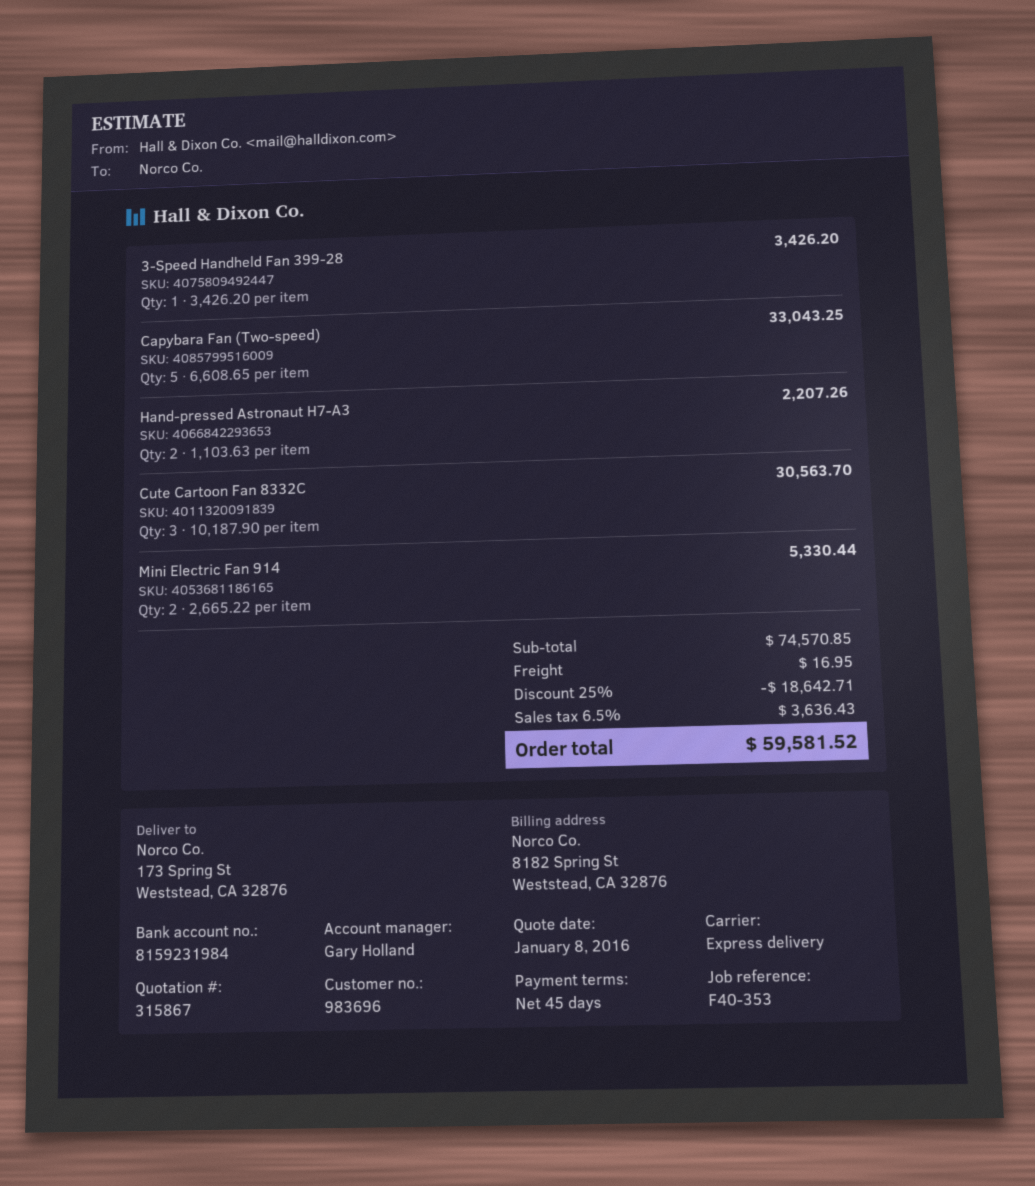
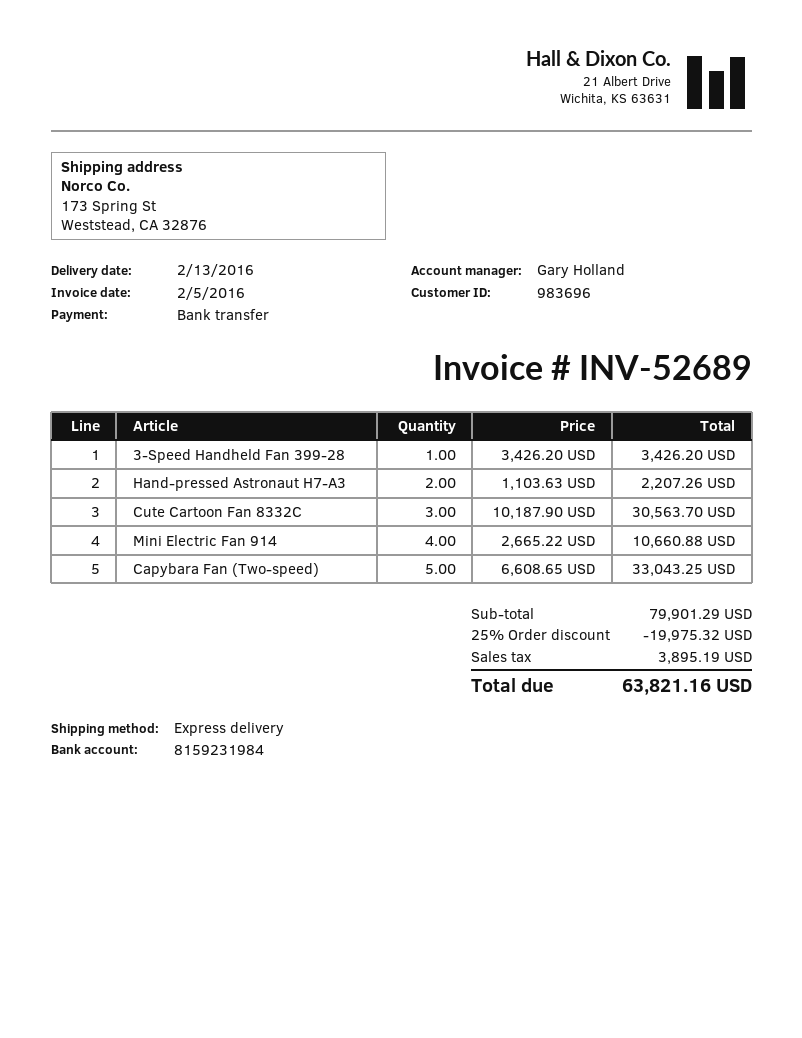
Mini Electric Fan 914: 2 x 2665.22 = 5330.44 -> 4 x 2665.22 = 10660.88
subtotal: 74570.85 -> 79901.29
discount: 25% = 18642.71 -> 25% = 19975.32
shipping: 16.95 -> none
tax: 3636.43 -> 3895.19
total: 59581.52 -> 63821.16

